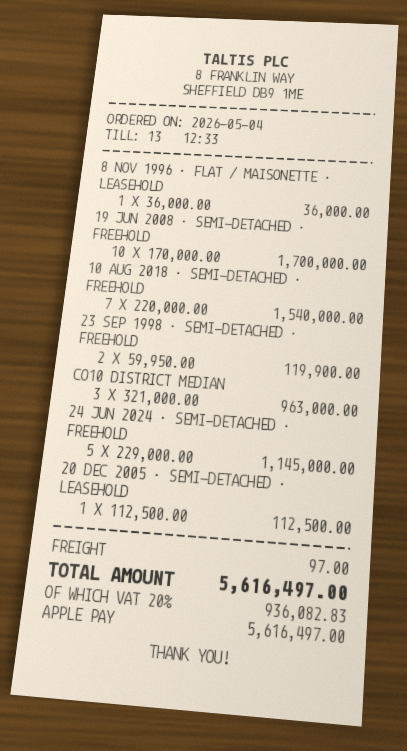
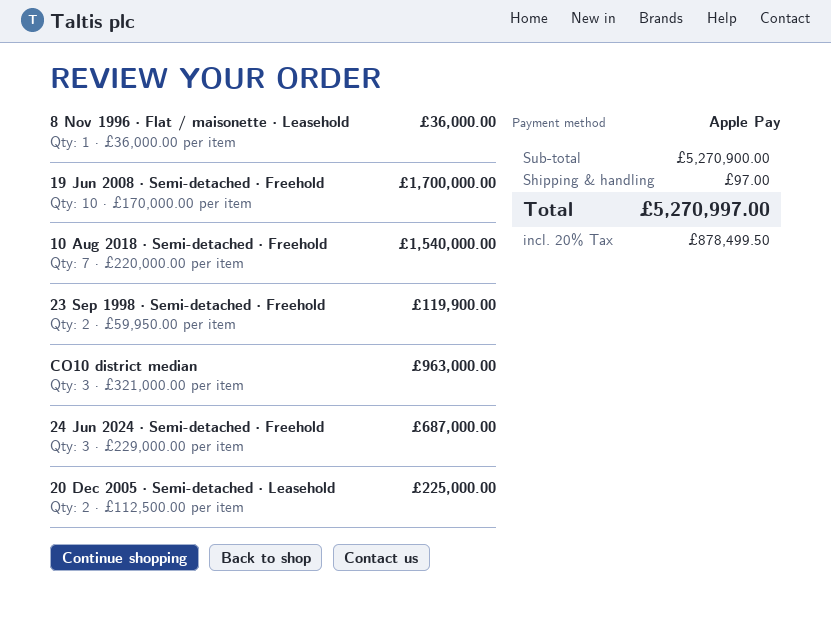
24 JUN 2024 · SEMI-DETACHED · FREEHOLD: 5 x 229000.00 = 1145000.00 -> 3 x 229000.00 = 687000.00
20 DEC 2005 · SEMI-DETACHED · LEASEHOLD: 1 x 112500.00 = 112500.00 -> 2 x 112500.00 = 225000.00
tax: 20% = 936082.83 -> 20% = 878499.50
total: 5616497.00 -> 5270997.00

